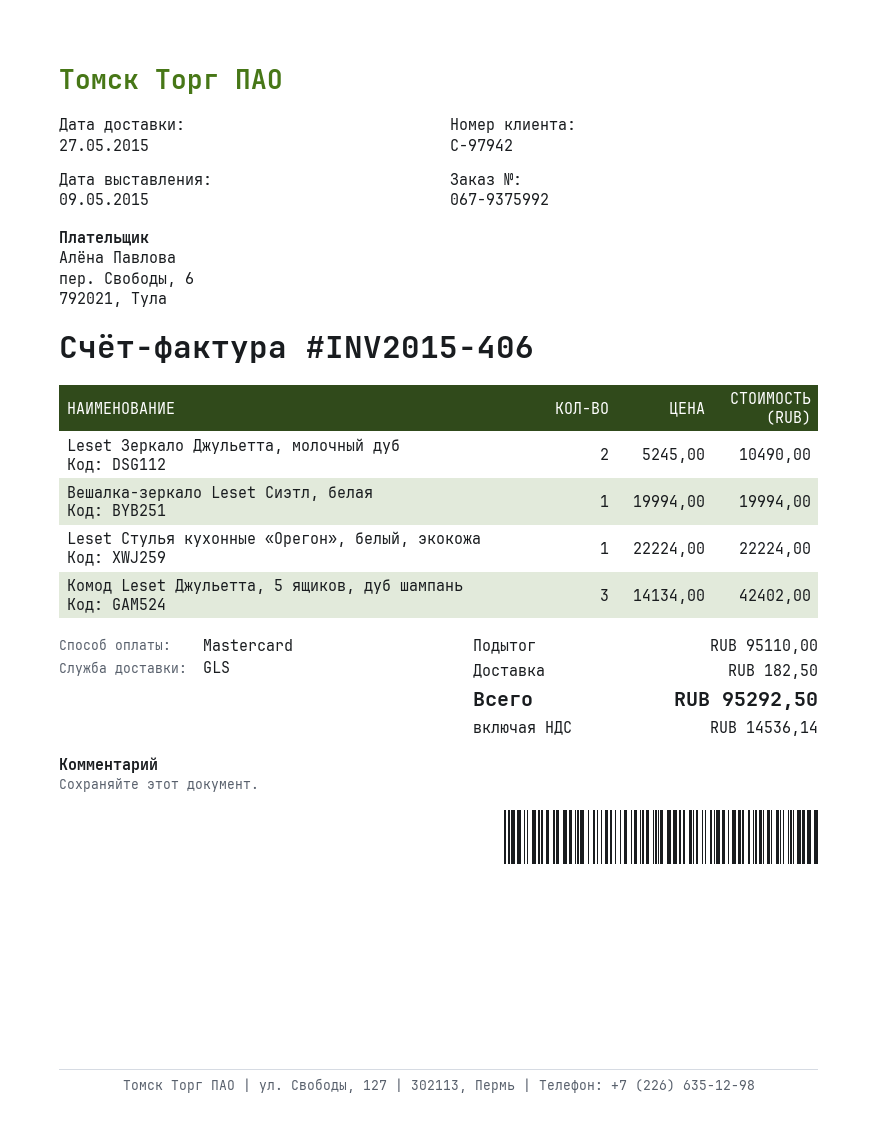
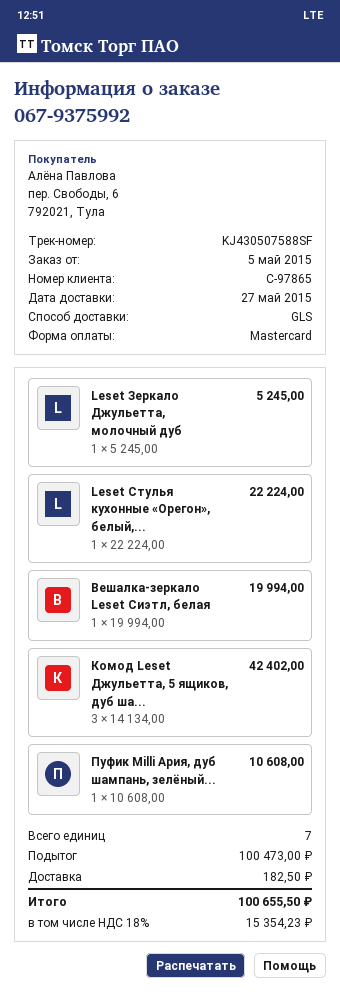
customer number: C-97942 -> C-97865
Leset Зеркало Джульетта, молочный дуб: 2 x 5245.00 = 10490.00 -> 1 x 5245.00 = 5245.00
Пуфик Milli Ария, дуб шампань, зелёный...: none -> 1 x 10608.00 = 10608.00
subtotal: 95110.00 -> 100473.00
tax: 14536.14 -> 15354.23
total: 95292.50 -> 100655.50

